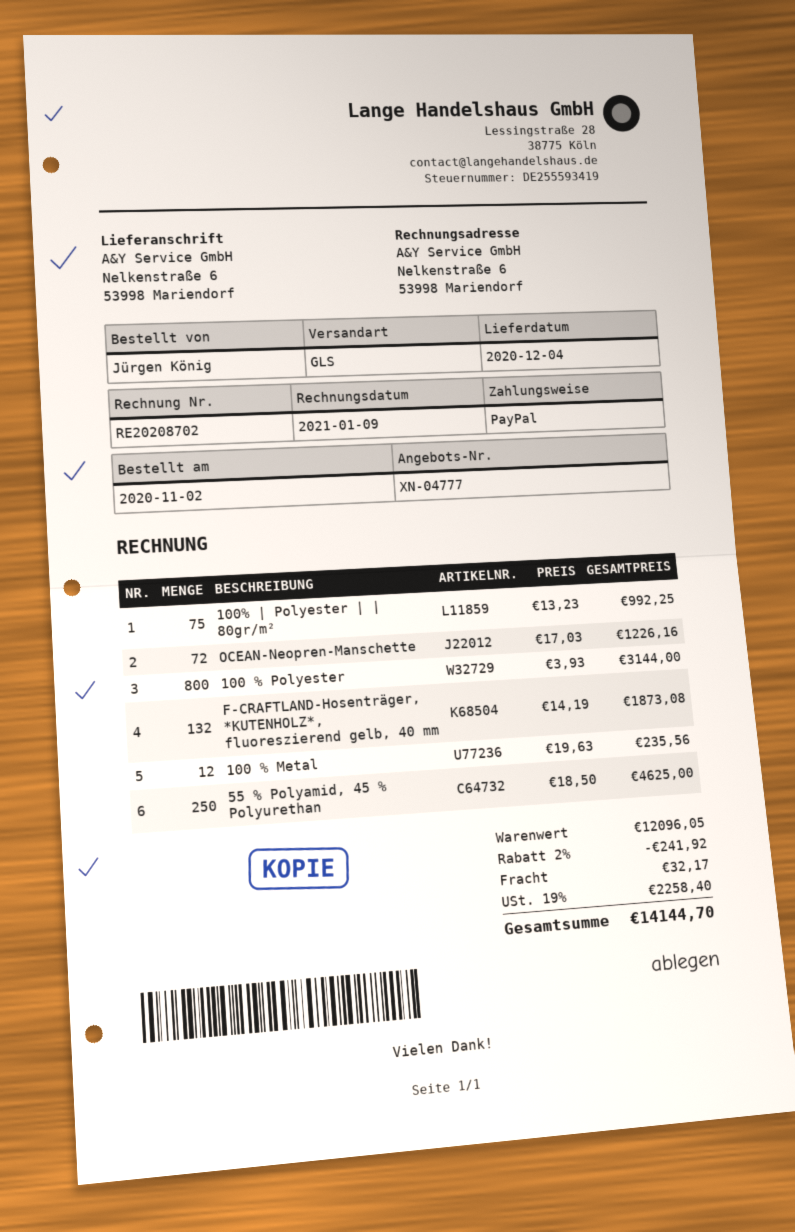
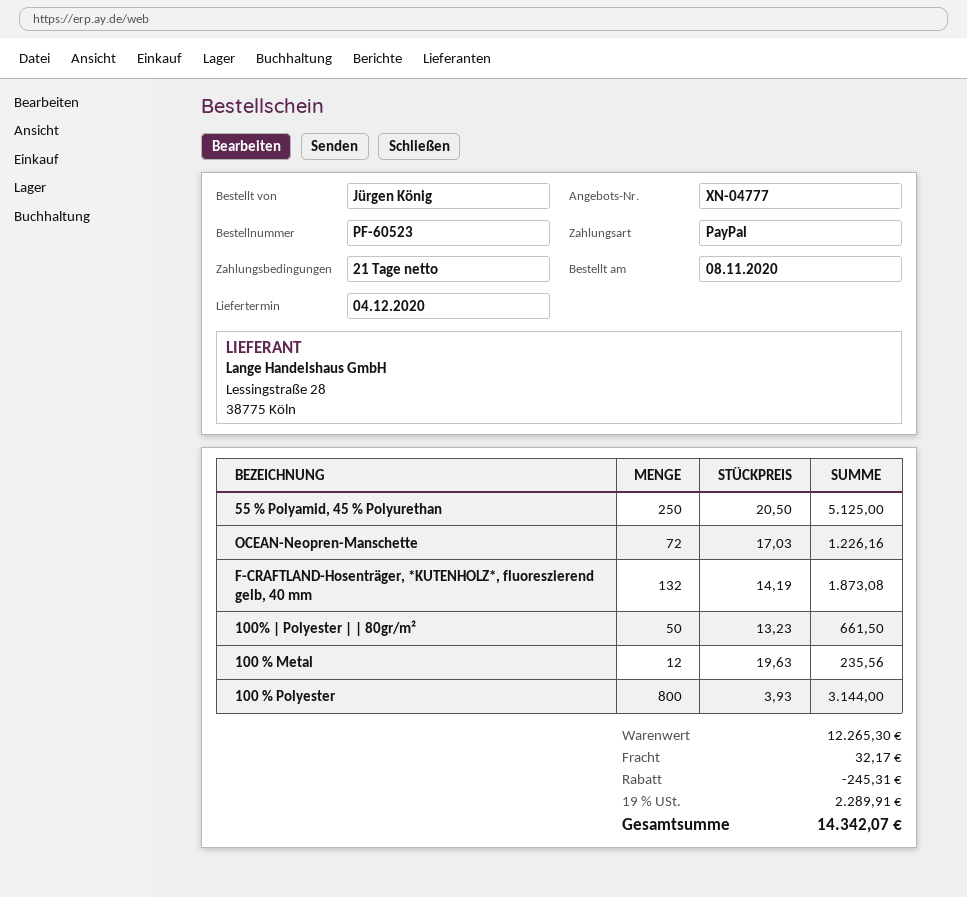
order date: 2020-11-02 -> 2020-11-08
100% | Polyester | | 80gr/m²: 75 x 13.23 = 992.25 -> 50 x 13.23 = 661.50
55 % Polyamid, 45 % Polyurethan: 250 x 18.50 = 4625.00 -> 250 x 20.50 = 5125.00
subtotal: 12096.05 -> 12265.30
discount: 241.92 -> 245.31
tax: 19% = 2258.40 -> 19% = 2289.91
total: 14144.70 -> 14342.07

